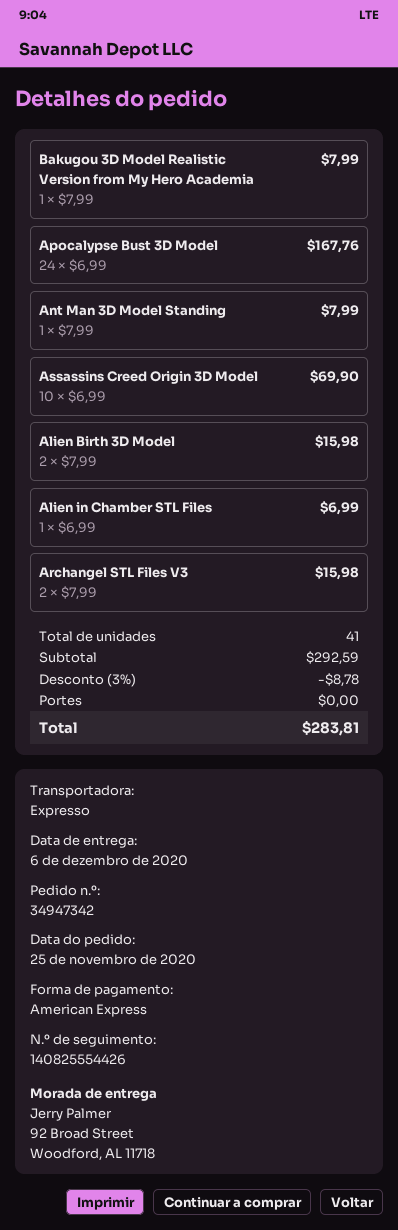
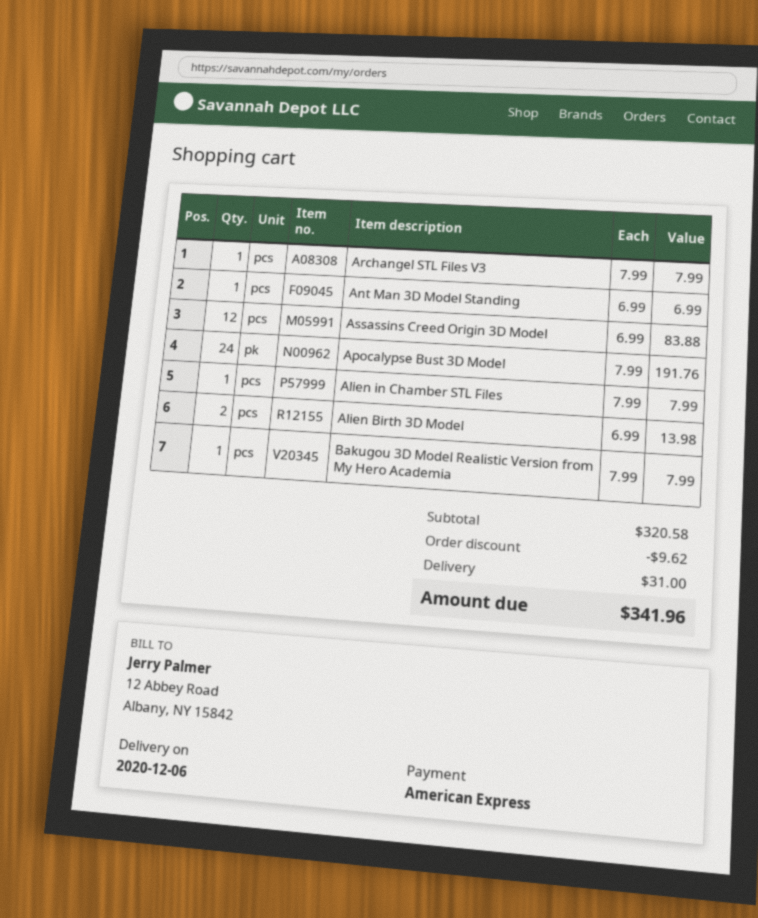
Apocalypse Bust 3D Model: 24 x 6.99 = 167.76 -> 24 x 7.99 = 191.76
Ant Man 3D Model Standing: 1 x 7.99 = 7.99 -> 1 x 6.99 = 6.99
Assassins Creed Origin 3D Model: 10 x 6.99 = 69.90 -> 12 x 6.99 = 83.88
Alien Birth 3D Model: 2 x 7.99 = 15.98 -> 2 x 6.99 = 13.98
Alien in Chamber STL Files: 1 x 6.99 = 6.99 -> 1 x 7.99 = 7.99
Archangel STL Files V3: 2 x 7.99 = 15.98 -> 1 x 7.99 = 7.99
subtotal: 292.59 -> 320.58
discount: 8.78 -> 9.62
shipping: 0.00 -> 31.00
total: 283.81 -> 341.96

